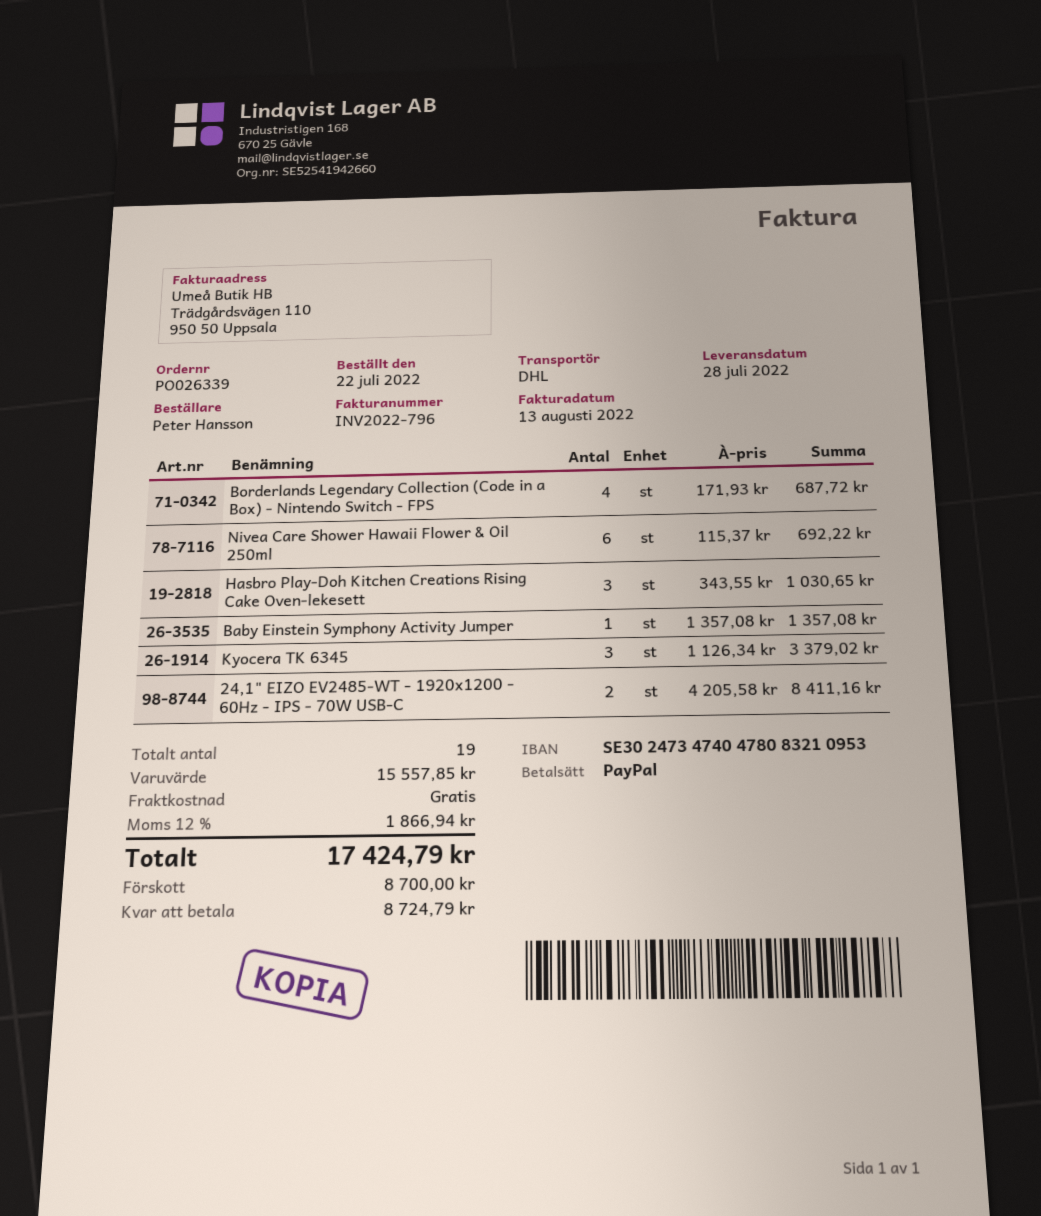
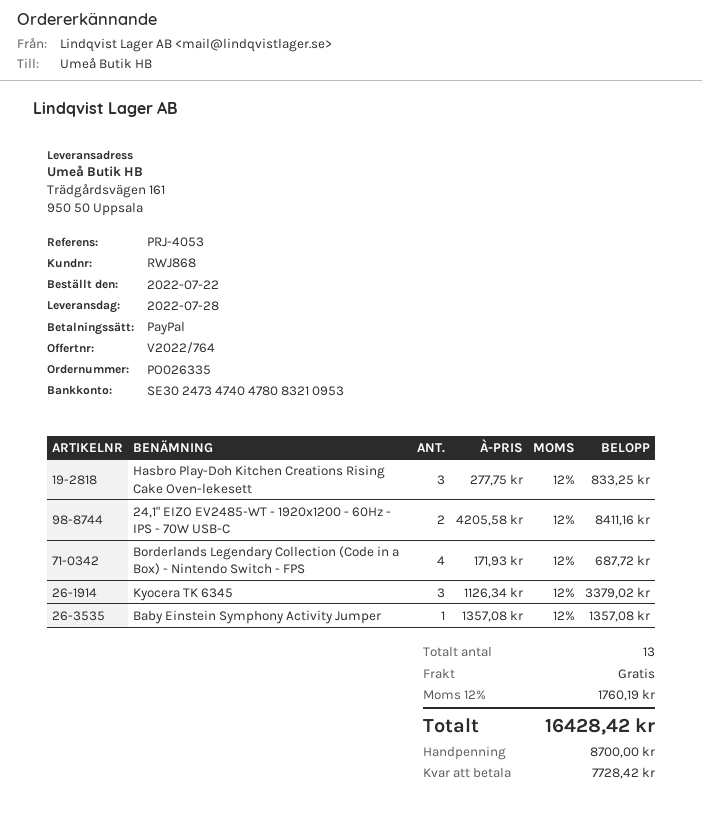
order number: PO026339 -> PO026335
Nivea Care Shower Hawaii Flower & Oil 250ml: 6 x 115.37 = 692.22 -> none
Hasbro Play-Doh Kitchen Creations Rising Cake Oven-lekesett: 3 x 343.55 = 1030.65 -> 3 x 277.75 = 833.25
total quantity: 19 -> 13
tax: 12% = 1866.94 -> 12% = 1760.19
total: 17424.79 -> 16428.42
balance: 8724.79 -> 7728.42

